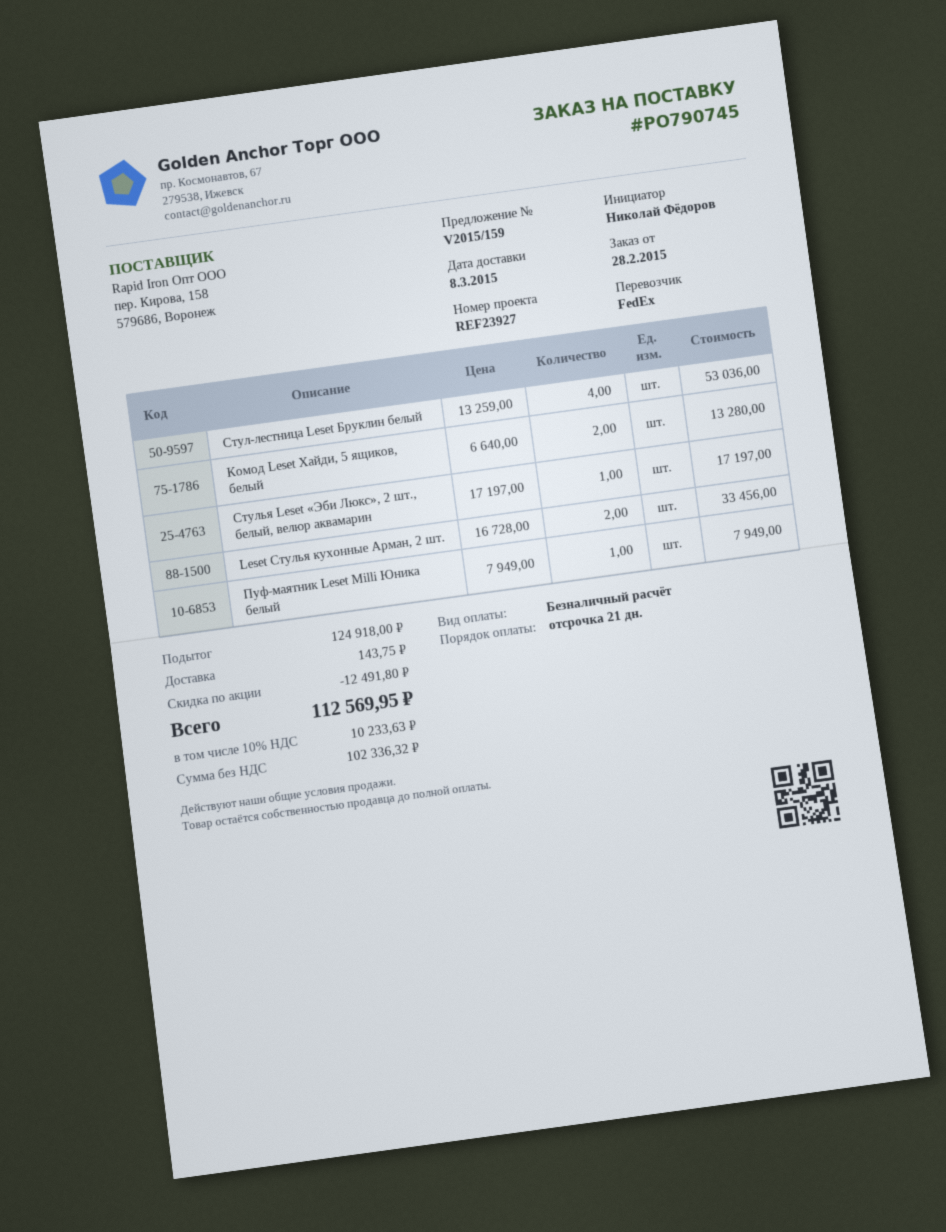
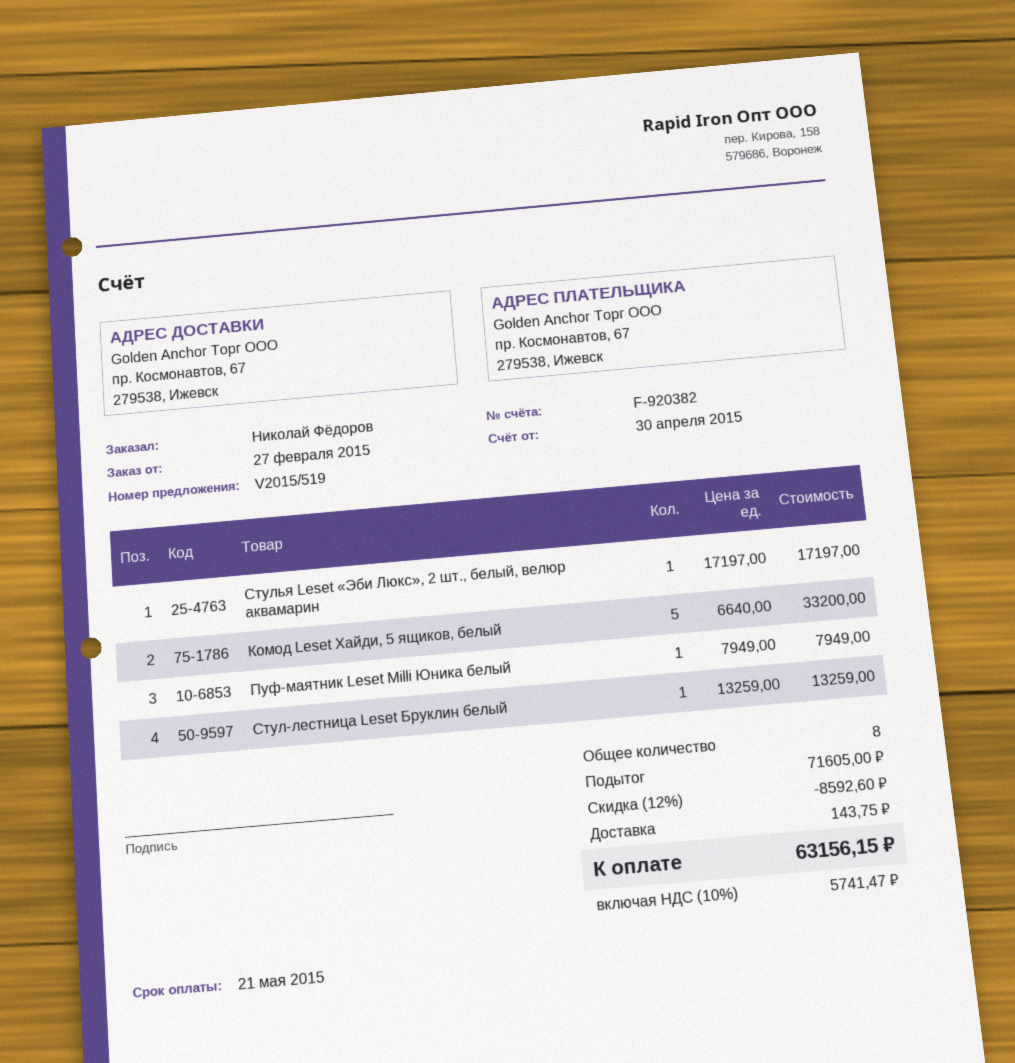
quote number: V2015/159 -> V2015/519
order date: 2015-02-28 -> 2015-02-27
Стул-лестница Leset Бруклин белый: 4 x 13259.00 = 53036.00 -> 1 x 13259.00 = 13259.00
Комод Leset Хайди, 5 ящиков, белый: 2 x 6640.00 = 13280.00 -> 5 x 6640.00 = 33200.00
Leset Стулья кухонные Арман, 2 шт.: 2 x 16728.00 = 33456.00 -> none
subtotal: 124918.00 -> 71605.00
discount: 12491.80 -> 8592.60
tax: 10% = 10233.63 -> 10% = 5741.47
total: 112569.95 -> 63156.15

